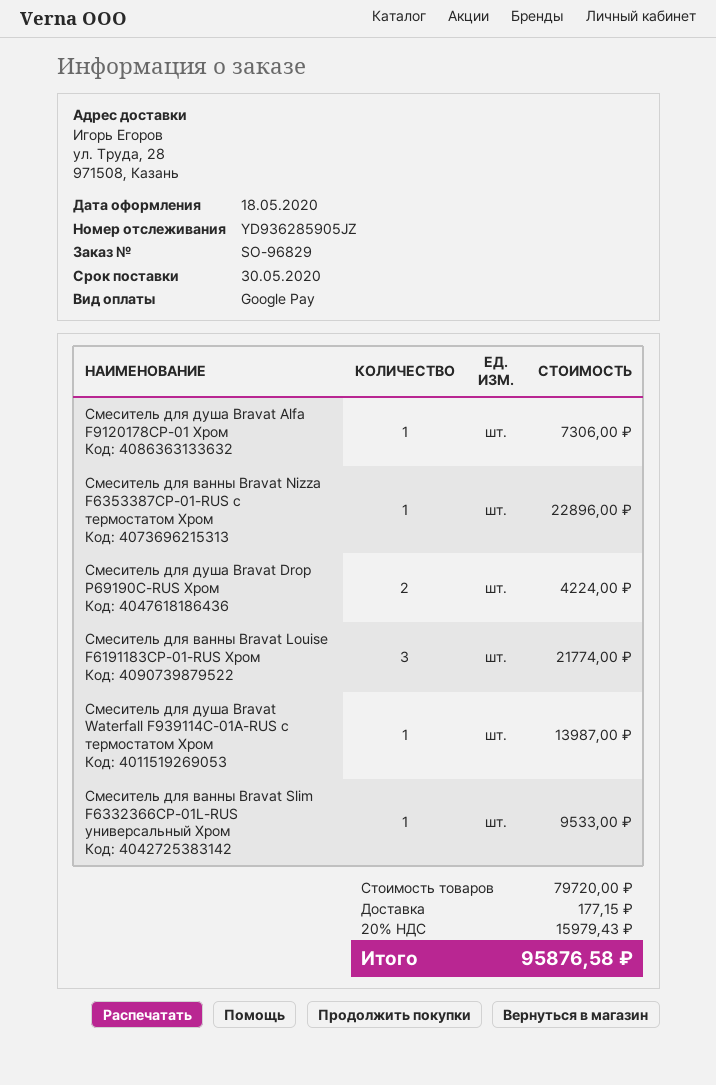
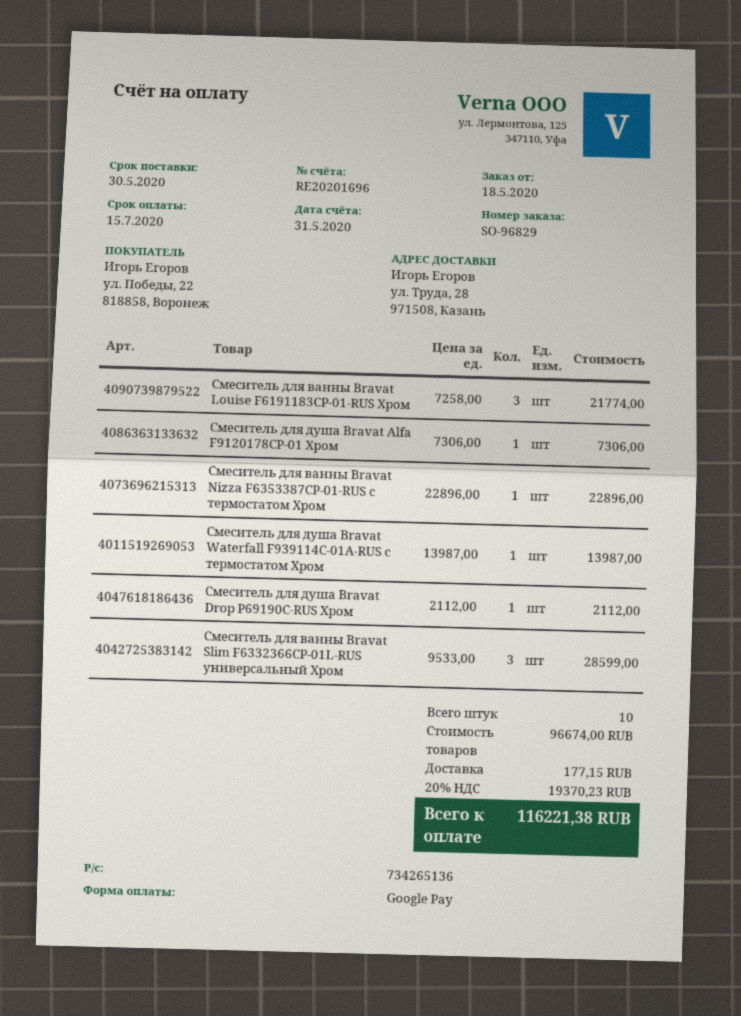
Смеситель для душа Bravat Drop P69190C-RUS Хром: 2 for 4224.00 -> 1 for 2112.00
Смеситель для ванны Bravat Slim F6332366CP-01L-RUS универсальный Хром: 1 for 9533.00 -> 3 for 28599.00
subtotal: 79720.00 -> 96674.00
tax: 20% = 15979.43 -> 20% = 19370.23
total: 95876.58 -> 116221.38

